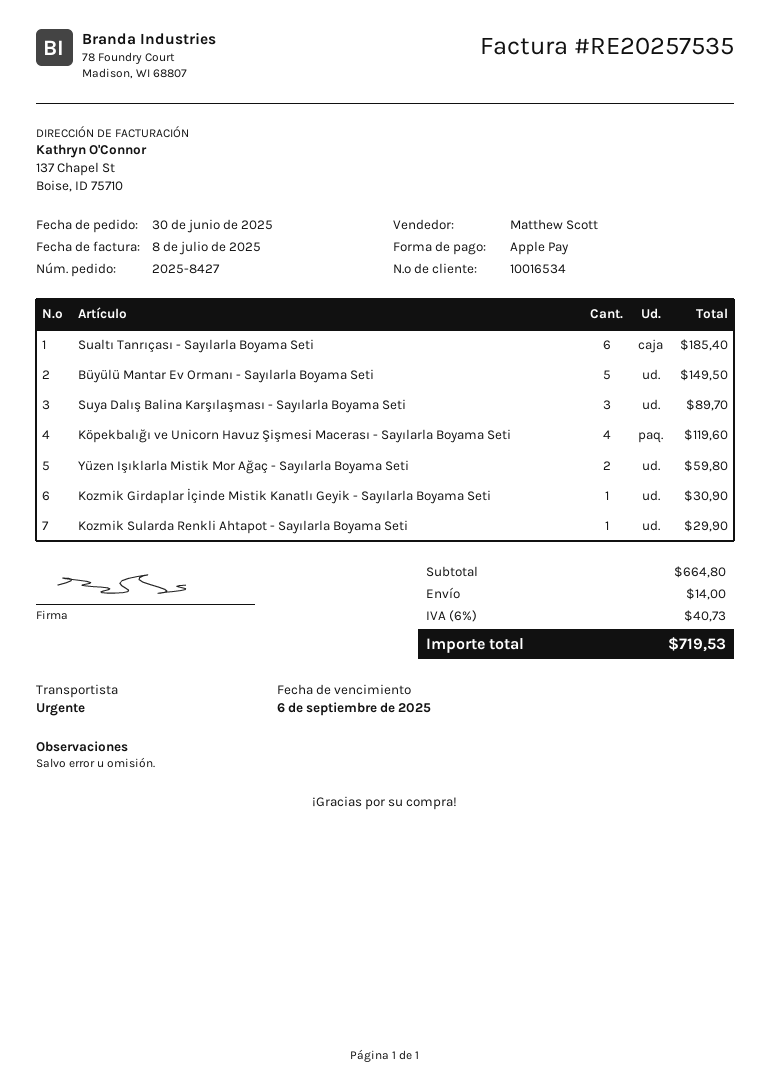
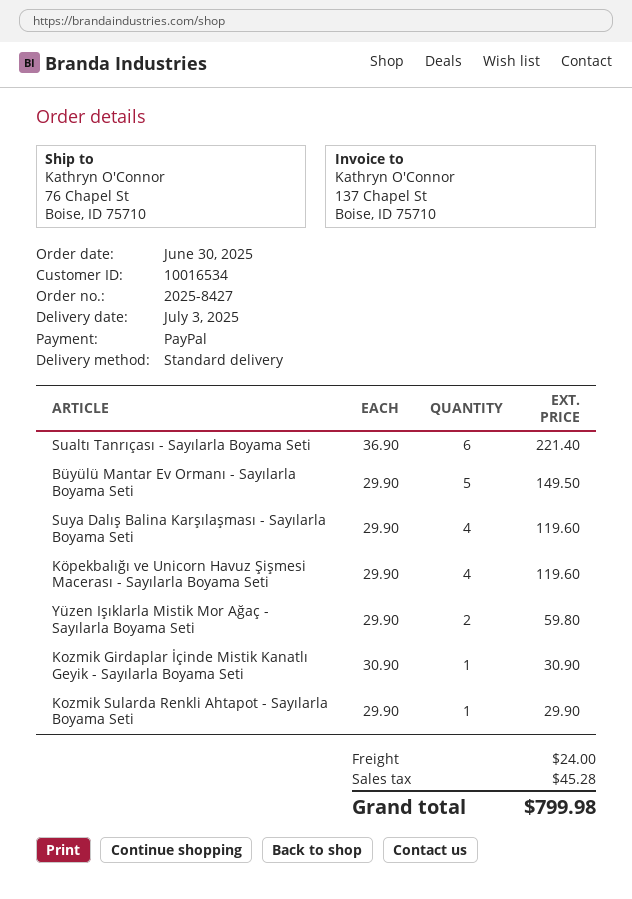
payment method: Apple Pay -> PayPal
shipping method: express -> standard
Sualtı Tanrıçası - Sayılarla Boyama Seti: 6 for 185.40 -> 6 for 221.40
Suya Dalış Balina Karşılaşması - Sayılarla Boyama Seti: 3 for 89.70 -> 4 for 119.60
shipping: 14.00 -> 24.00
tax: 40.73 -> 45.28
total: 719.53 -> 799.98

